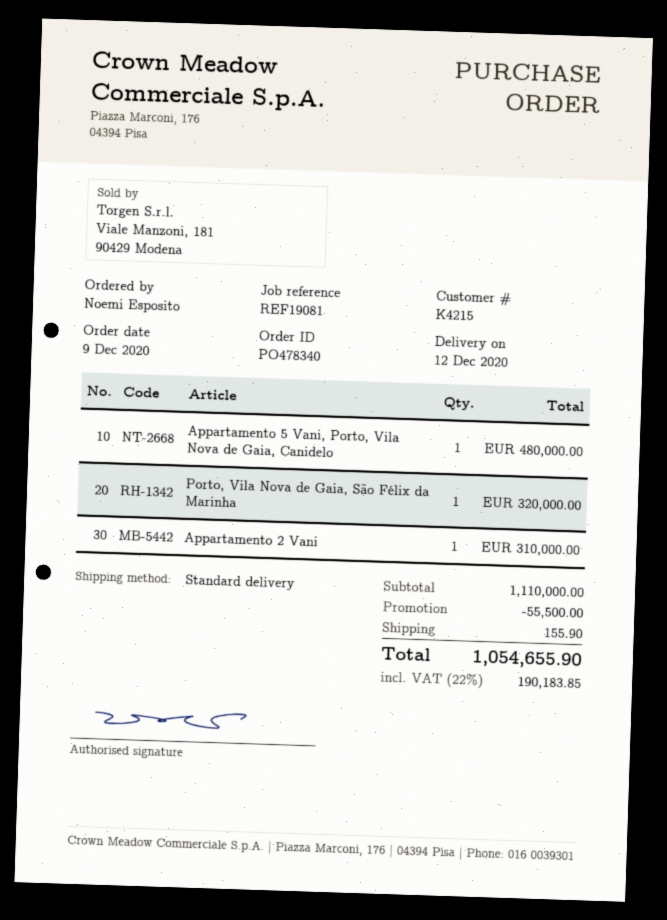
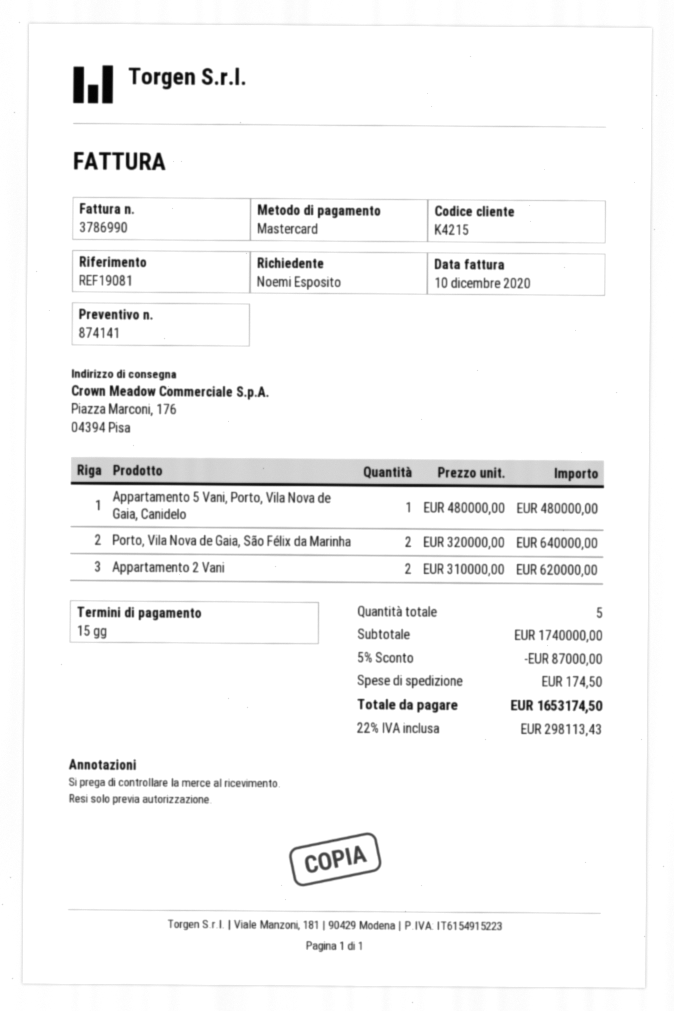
Porto, Vila Nova de Gaia, São Félix da Marinha: 1 for 320000.00 -> 2 for 640000.00
Appartamento 2 Vani: 1 for 310000.00 -> 2 for 620000.00
subtotal: 1110000.00 -> 1740000.00
discount: 55500.00 -> 87000.00
shipping: 155.90 -> 174.50
tax: 22% = 190183.85 -> 22% = 298113.43
total: 1054655.90 -> 1653174.50

